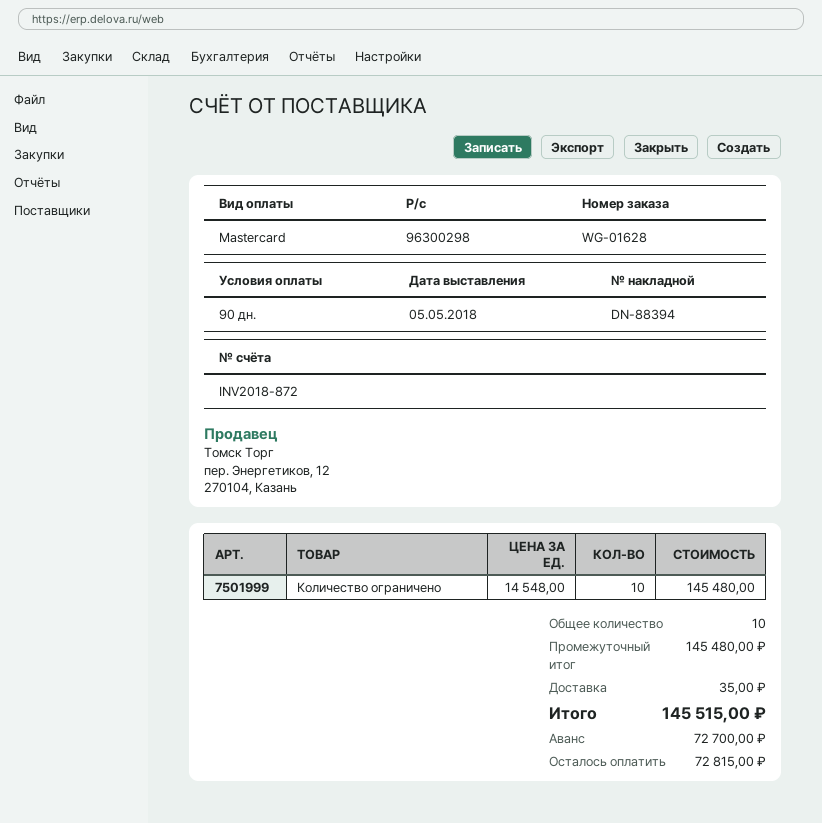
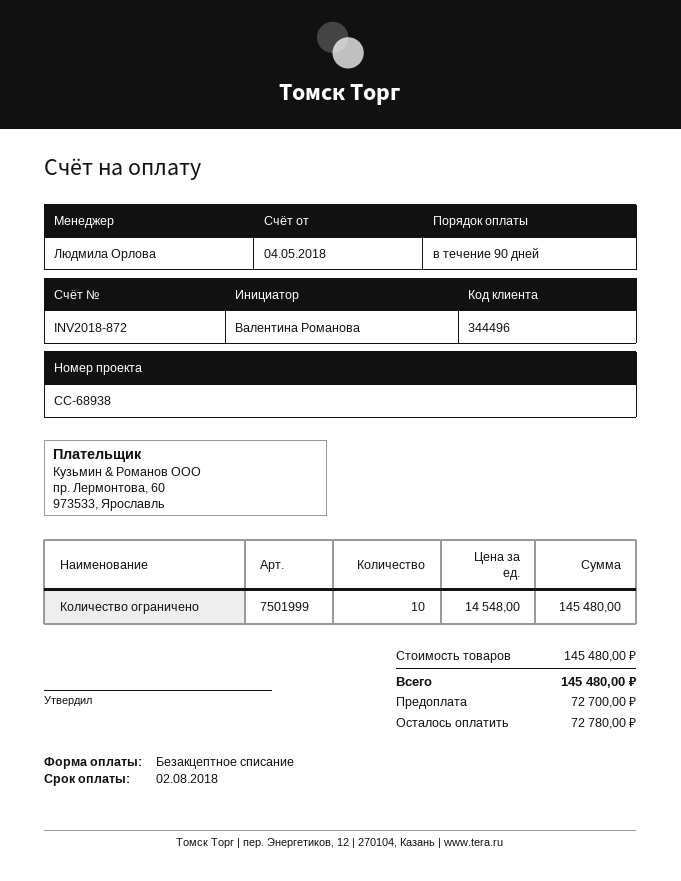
invoice date: 2018-05-05 -> 2018-05-04
payment method: Mastercard -> direct debit
shipping: 35.00 -> none
total: 145515.00 -> 145480.00
balance: 72815.00 -> 72780.00

